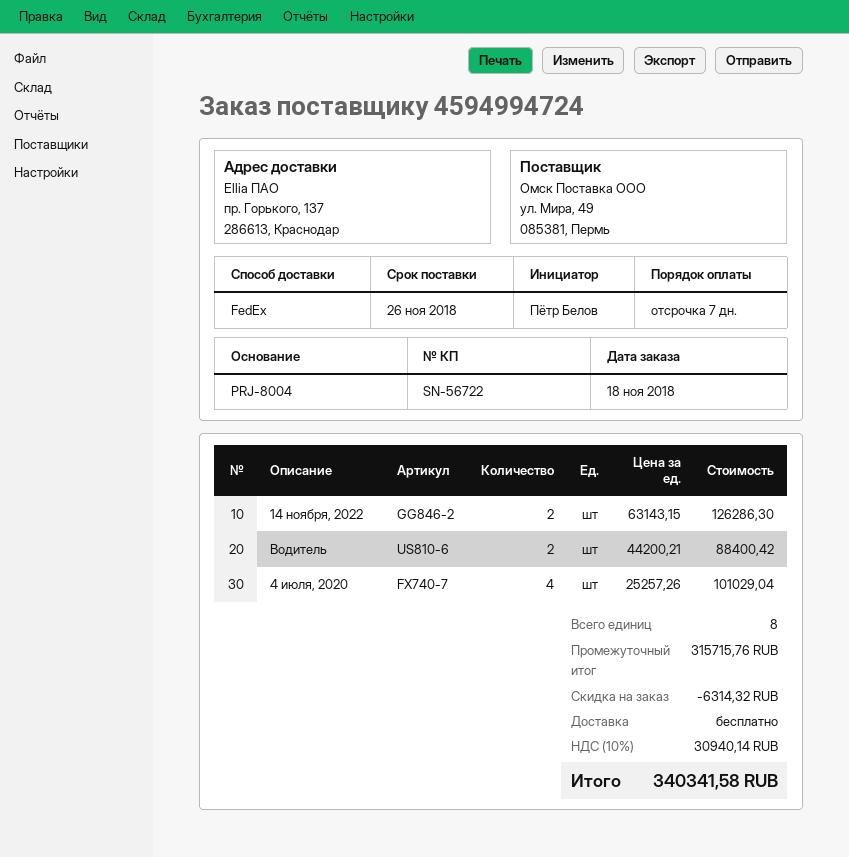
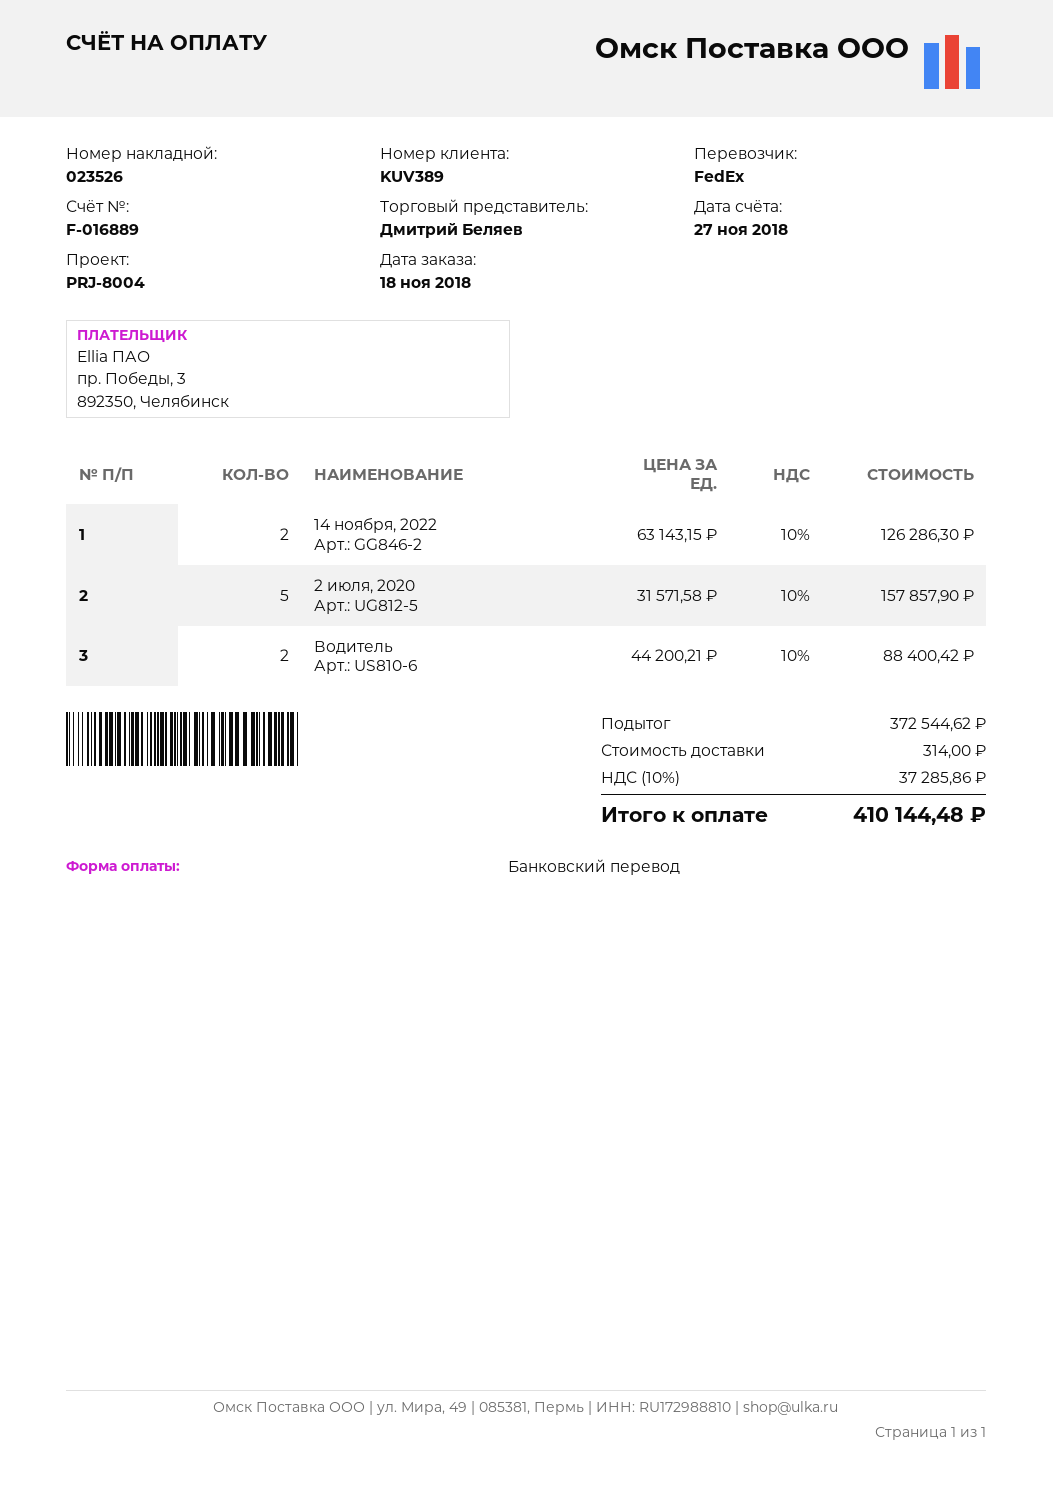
4 июля, 2020: 4 x 25257.26 = 101029.04 -> none
2 июля, 2020: none -> 5 x 31571.58 = 157857.90
subtotal: 315715.76 -> 372544.62
discount: 6314.32 -> none
shipping: 0.00 -> 314.00
tax: 10% = 30940.14 -> 10% = 37285.86
total: 340341.58 -> 410144.48

